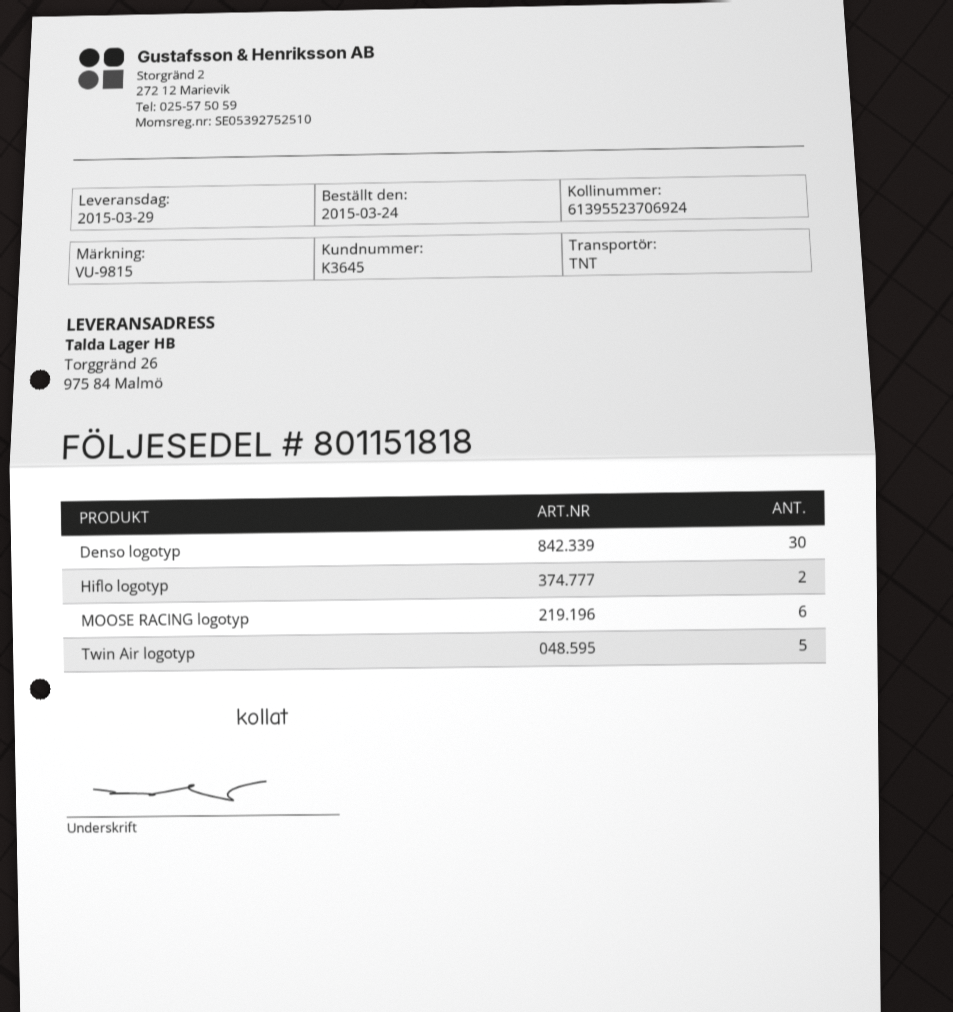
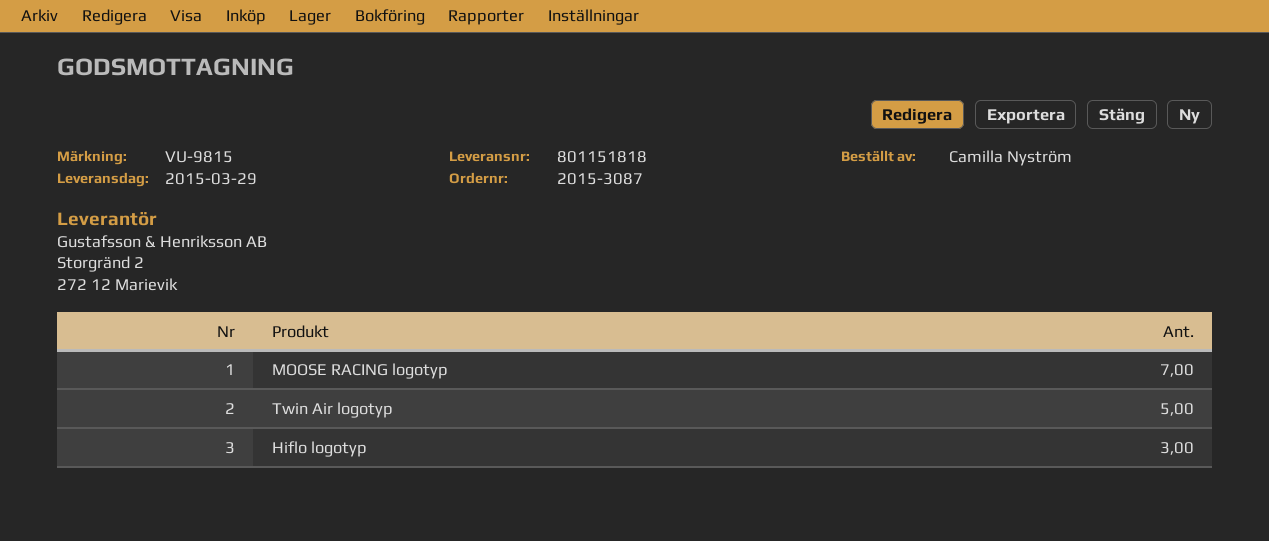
Denso logotyp: 30 -> none
Hiflo logotyp: 2 -> 3
MOOSE RACING logotyp: 6 -> 7

